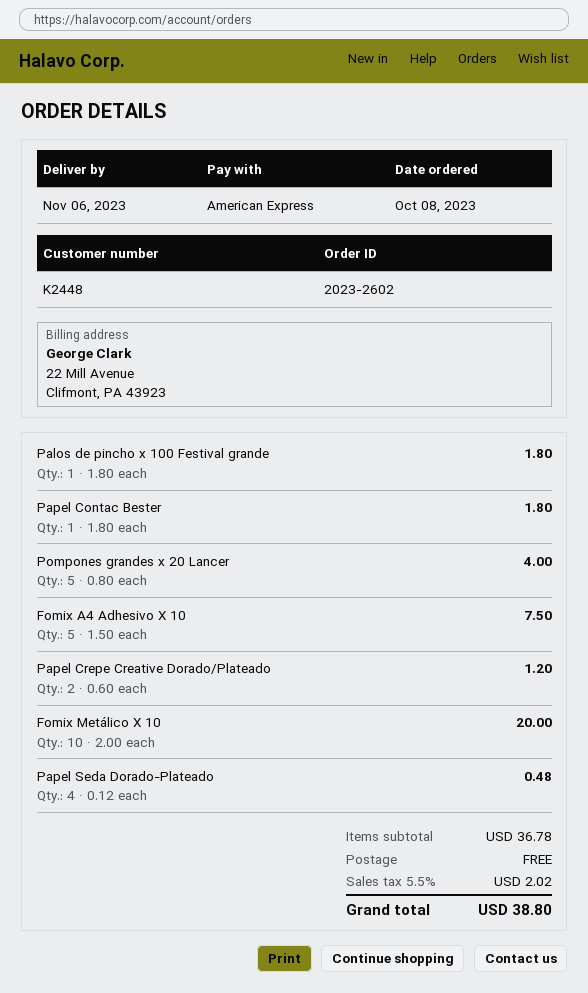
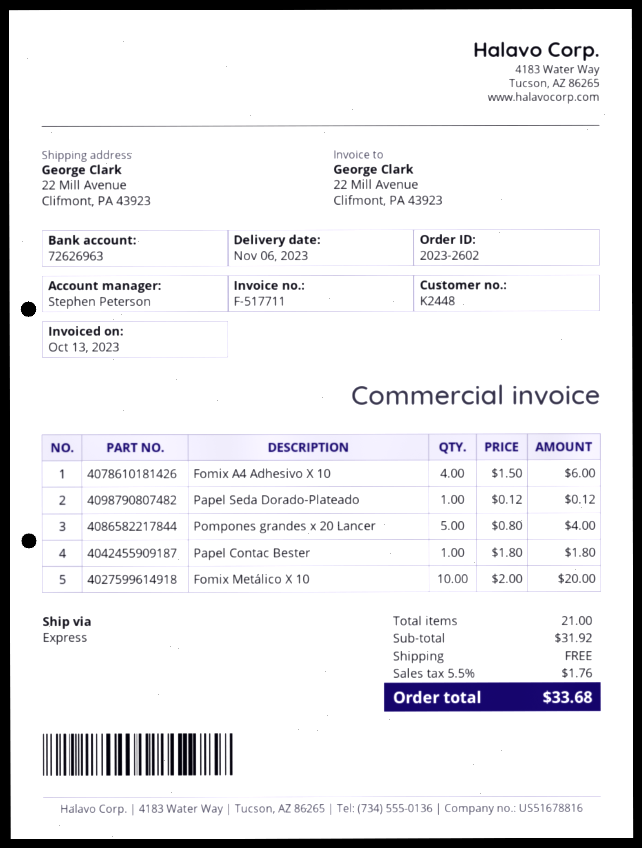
Palos de pincho x 100 Festival grande: 1 x 1.80 = 1.80 -> none
Fomix A4 Adhesivo X 10: 5 x 1.50 = 7.50 -> 4 x 1.50 = 6.00
Papel Crepe Creative Dorado/Plateado: 2 x 0.60 = 1.20 -> none
Papel Seda Dorado-Plateado: 4 x 0.12 = 0.48 -> 1 x 0.12 = 0.12
subtotal: 36.78 -> 31.92
tax: 5.5% = 2.02 -> 5.5% = 1.76
total: 38.80 -> 33.68

